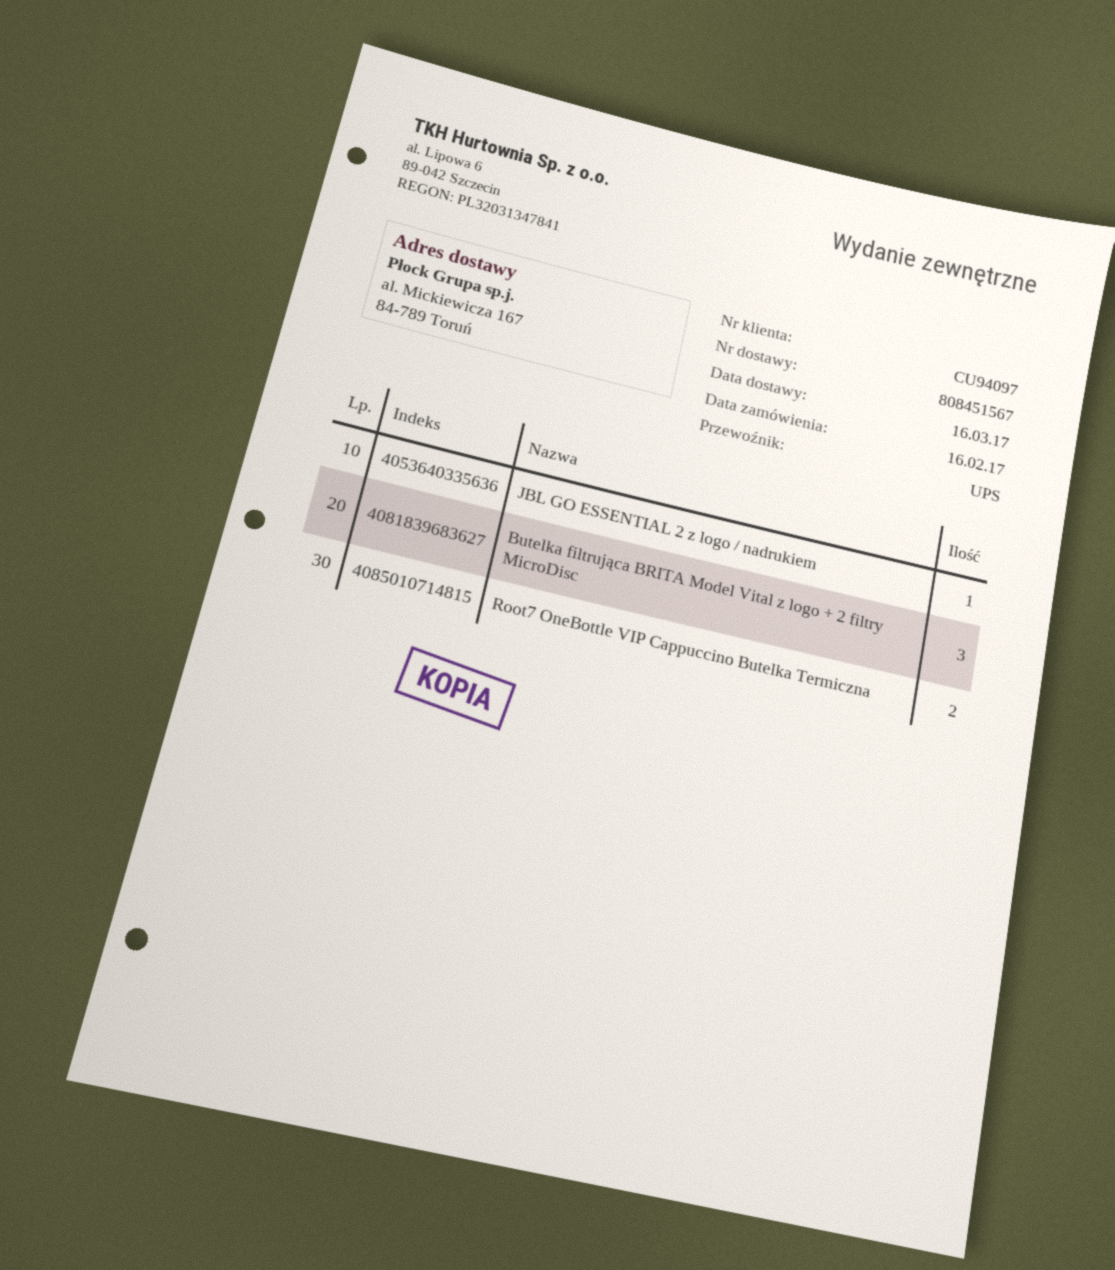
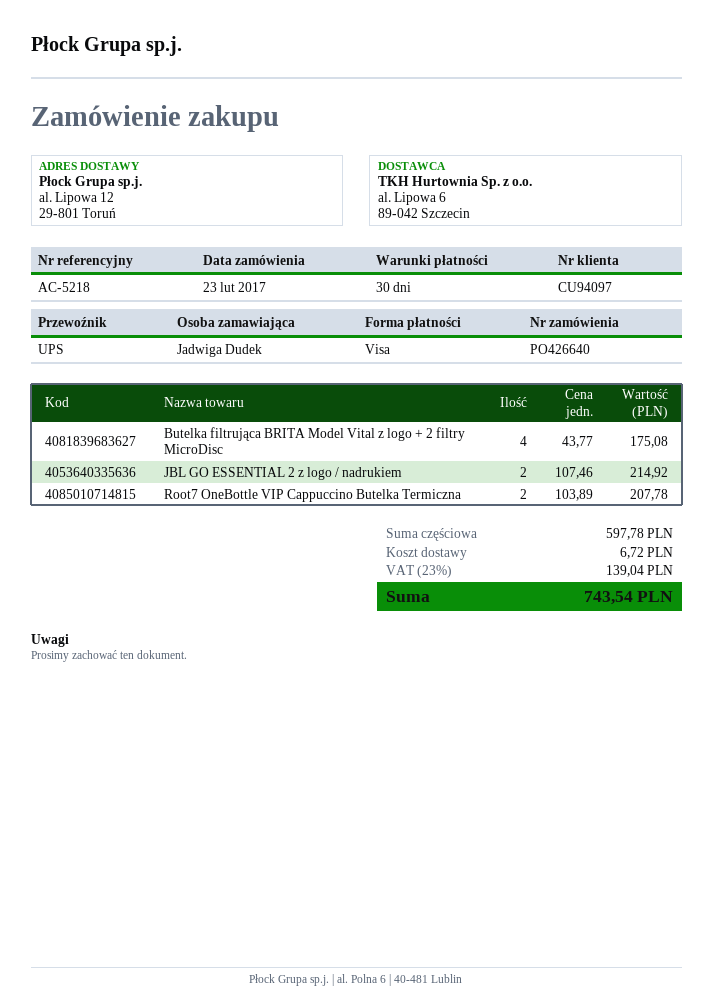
order date: 2017-02-16 -> 2017-02-23
ship to: al. Mickiewicza 167, 84-789 Toruń -> al. Lipowa 12, 29-801 Toruń
JBL GO ESSENTIAL 2 z logo / nadrukiem: 1 -> 2
Butelka filtrująca BRITA Model Vital z logo + 2 filtry MicroDisc: 3 -> 4

